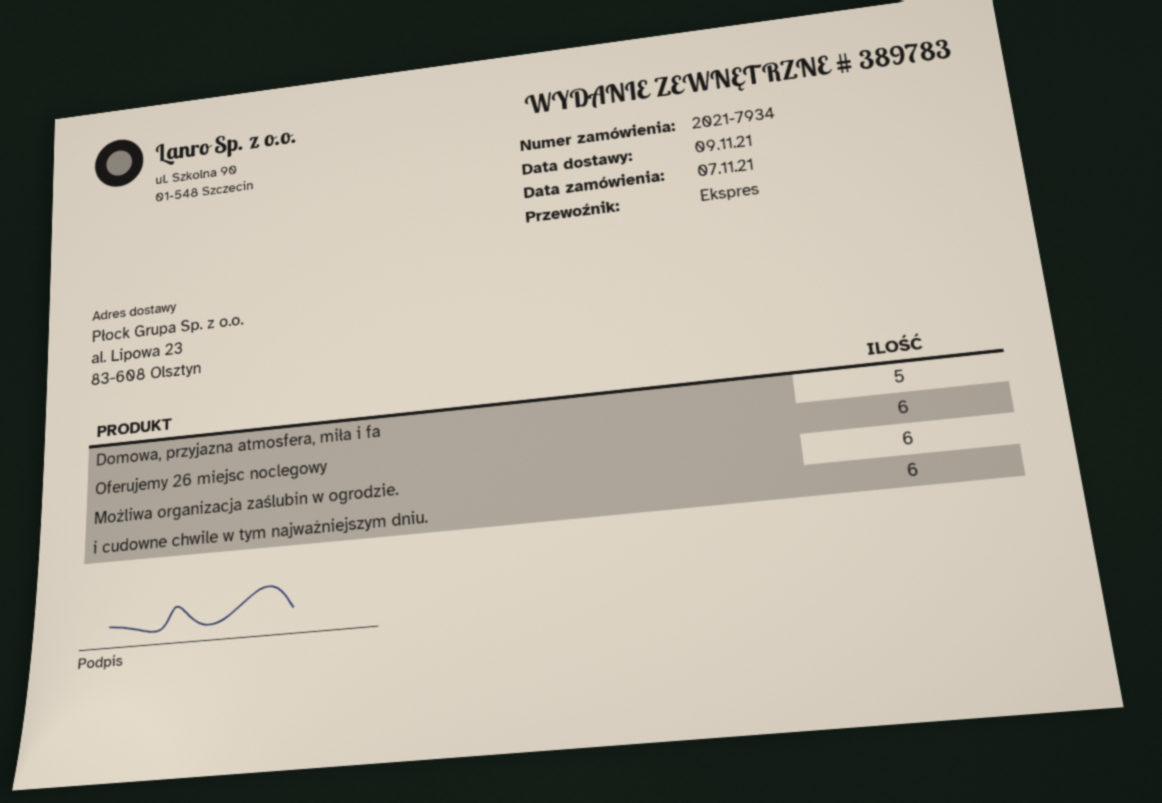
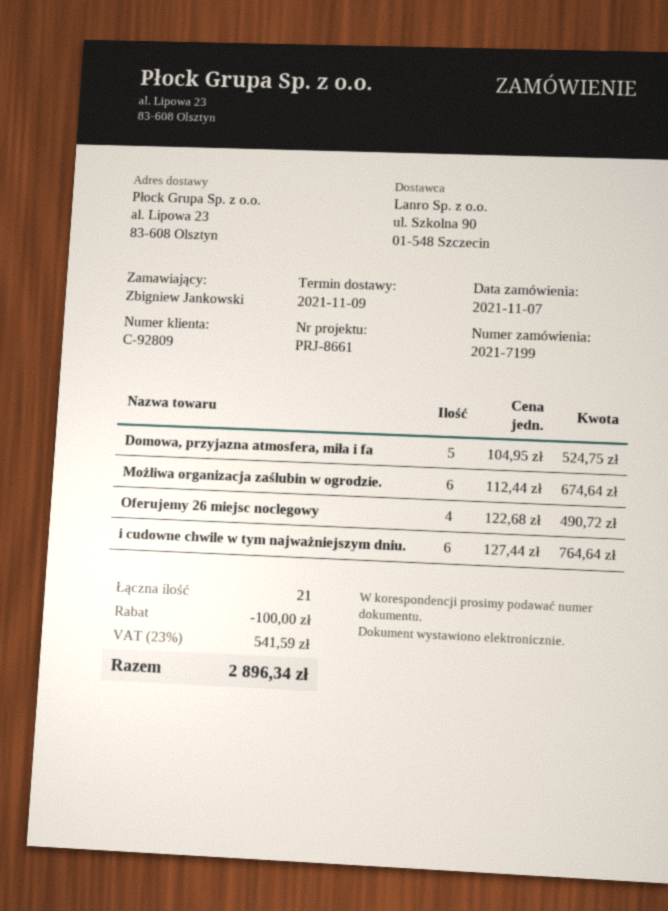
order number: 2021-7934 -> 2021-7199
Oferujemy 26 miejsc noclegowy: 6 -> 4

